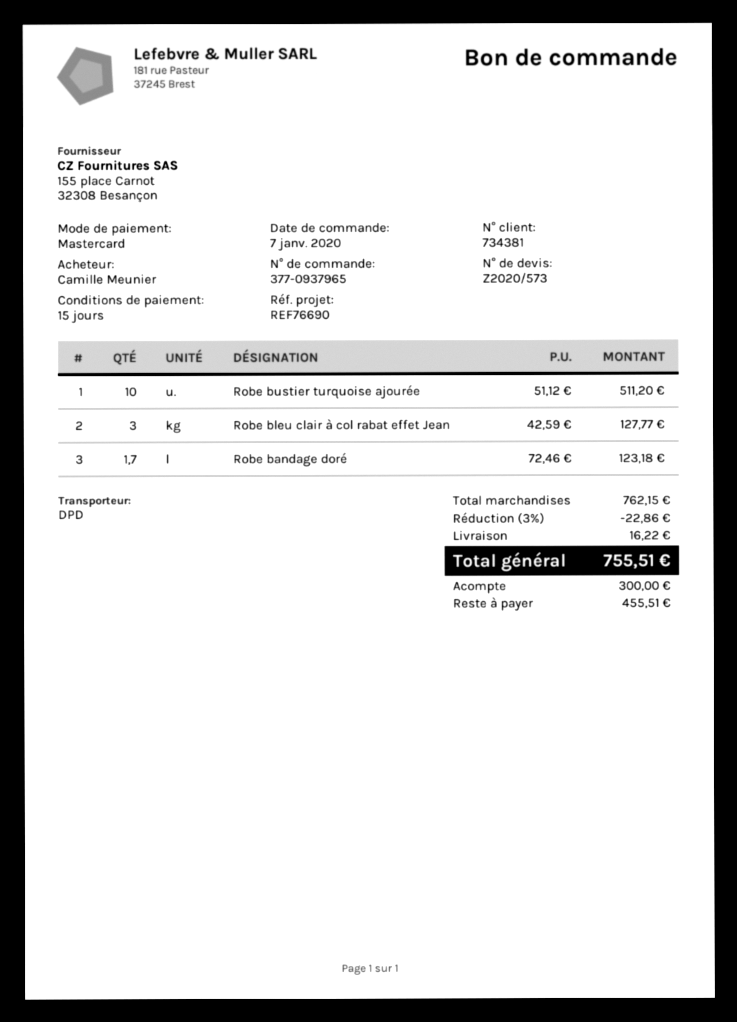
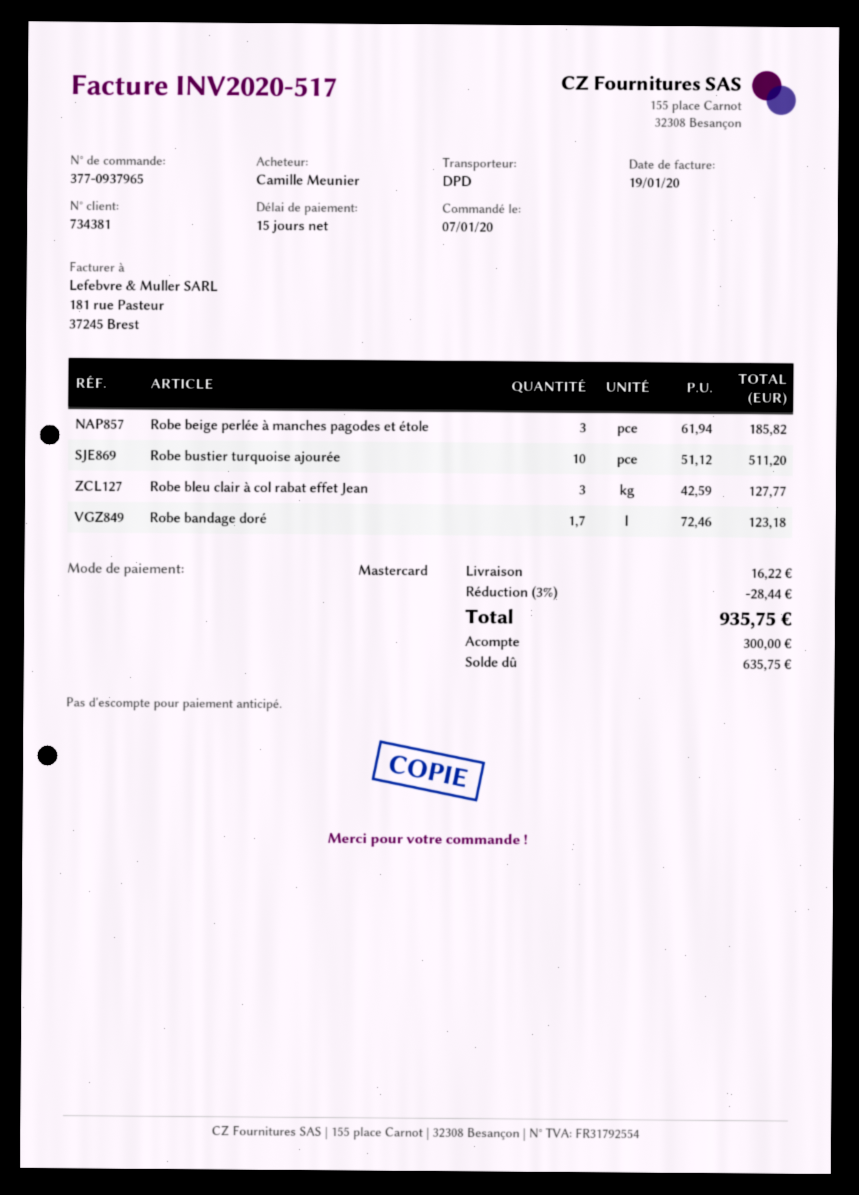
Robe beige perlée à manches pagodes et étole: none -> 3 x 61.94 = 185.82
discount: 3% = 22.86 -> 3% = 28.44
total: 755.51 -> 935.75
balance: 455.51 -> 635.75

